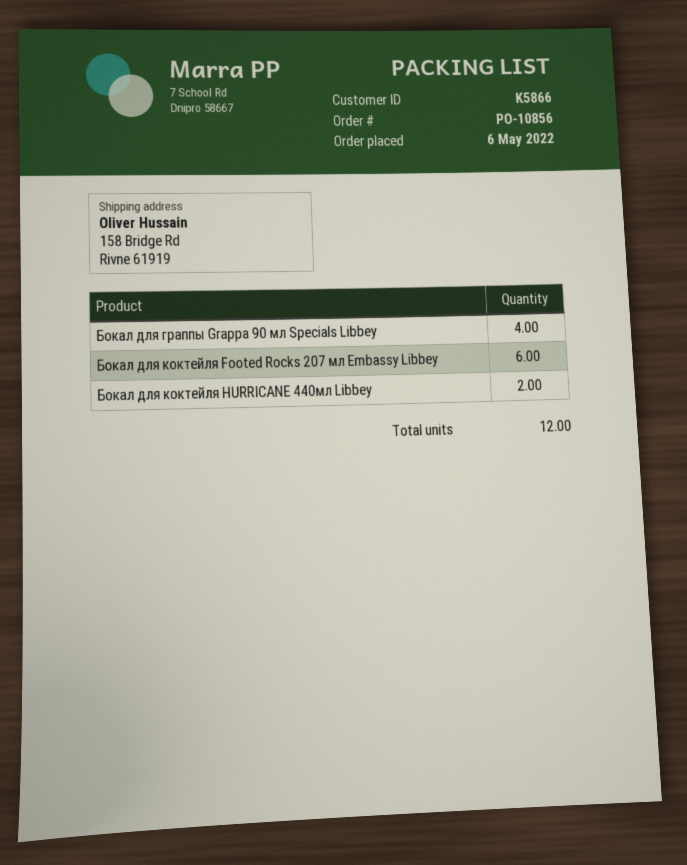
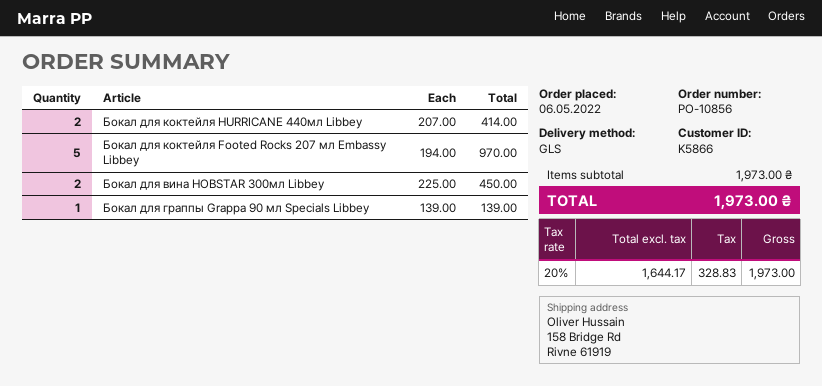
Бокал для граппы Grappa 90 мл Specials Libbey: 4 -> 1
Бокал для коктейля Footed Rocks 207 мл Embassy Libbey: 6 -> 5
Бокал для вина HOBSTAR 300мл Libbey: none -> 2

